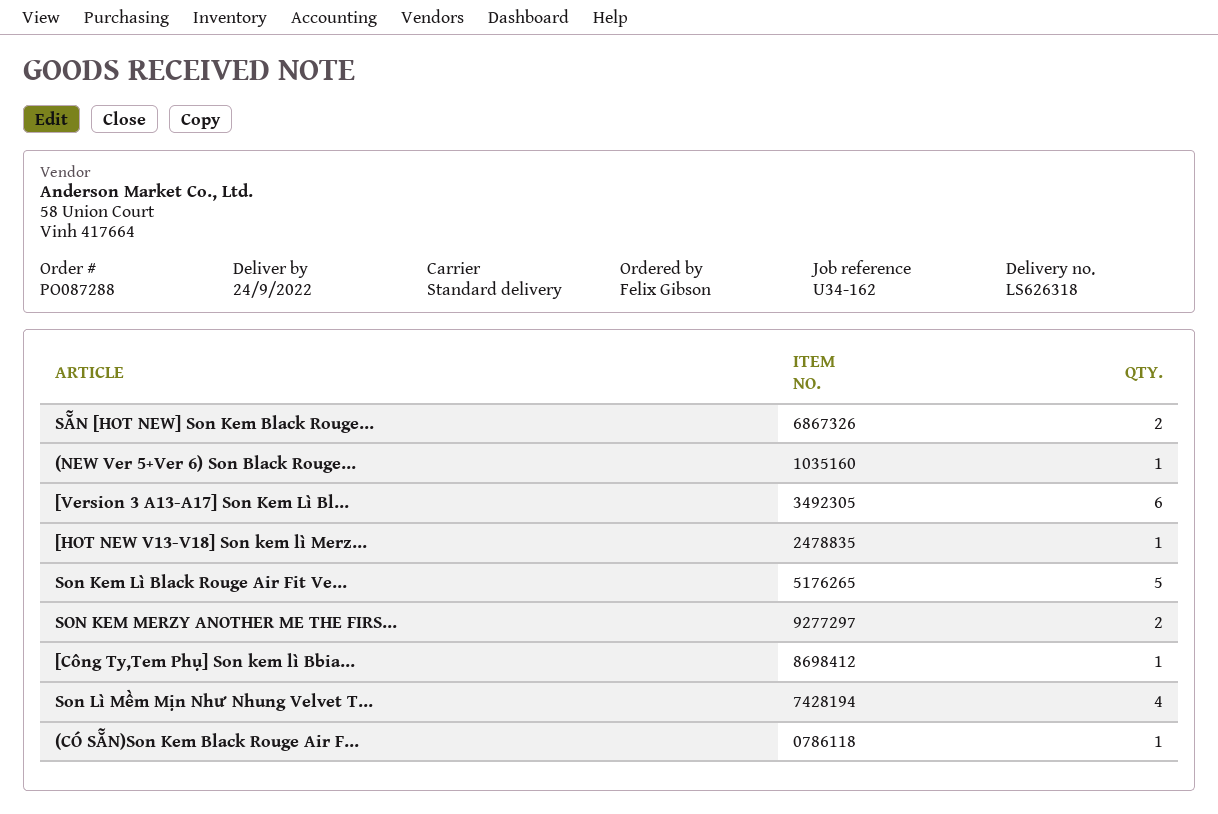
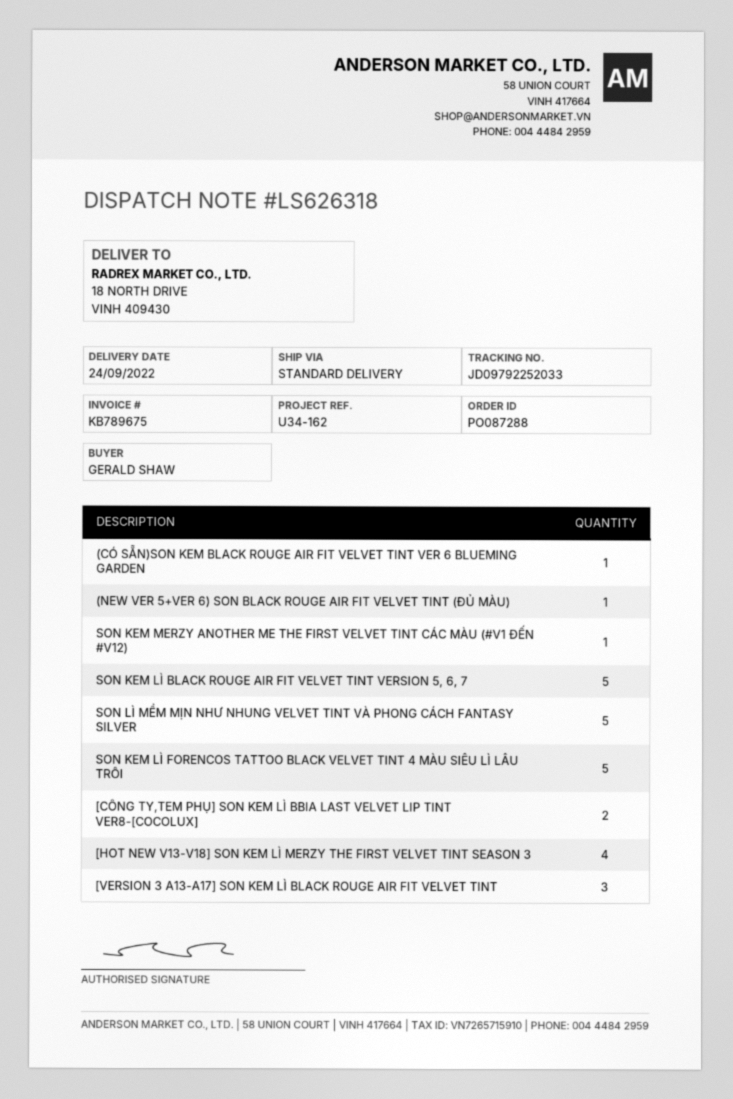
ordered by: Felix Gibson -> GERALD SHAW
SẴN [HOT NEW] Son Kem Black Rouge...: 2 -> none
[Version 3 A13-A17] Son Kem Lì Bl...: 6 -> 3
[HOT NEW V13-V18] Son kem lì Merz...: 1 -> 4
SON KEM MERZY ANOTHER ME THE FIRS...: 2 -> 1
[Công Ty,Tem Phụ] Son kem lì Bbia...: 1 -> 2
Son Lì Mềm Mịn Như Nhung Velvet T...: 4 -> 5
SON KEM LÌ FORENCOS TATTOO BLACK VELVET TINT 4 MÀU SIÊU LÌ LÂU TRÔI: none -> 5

